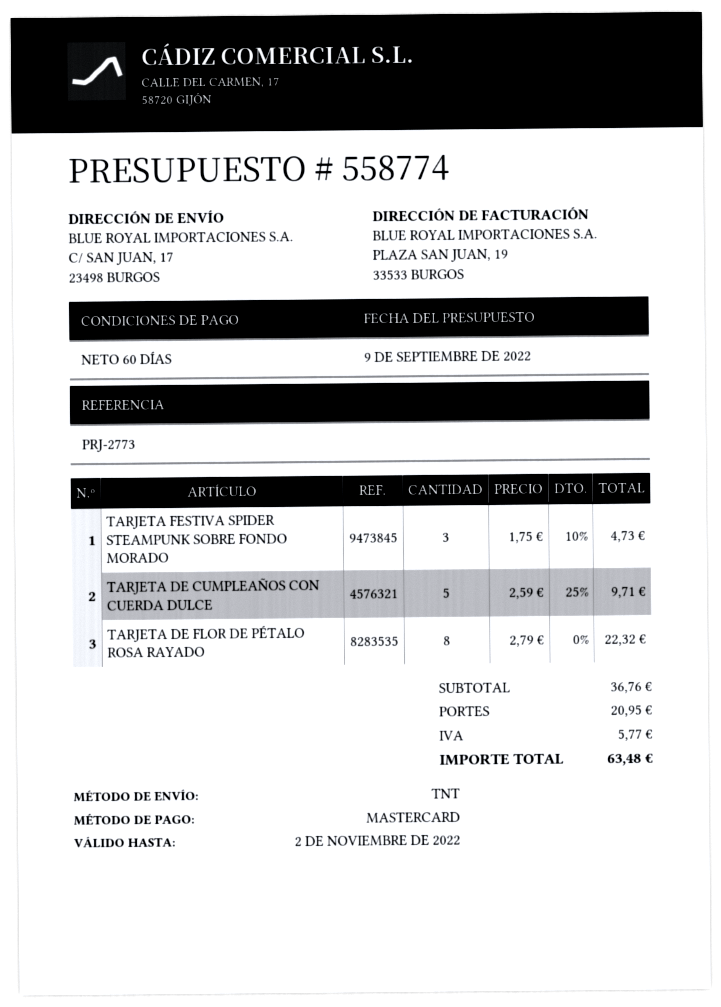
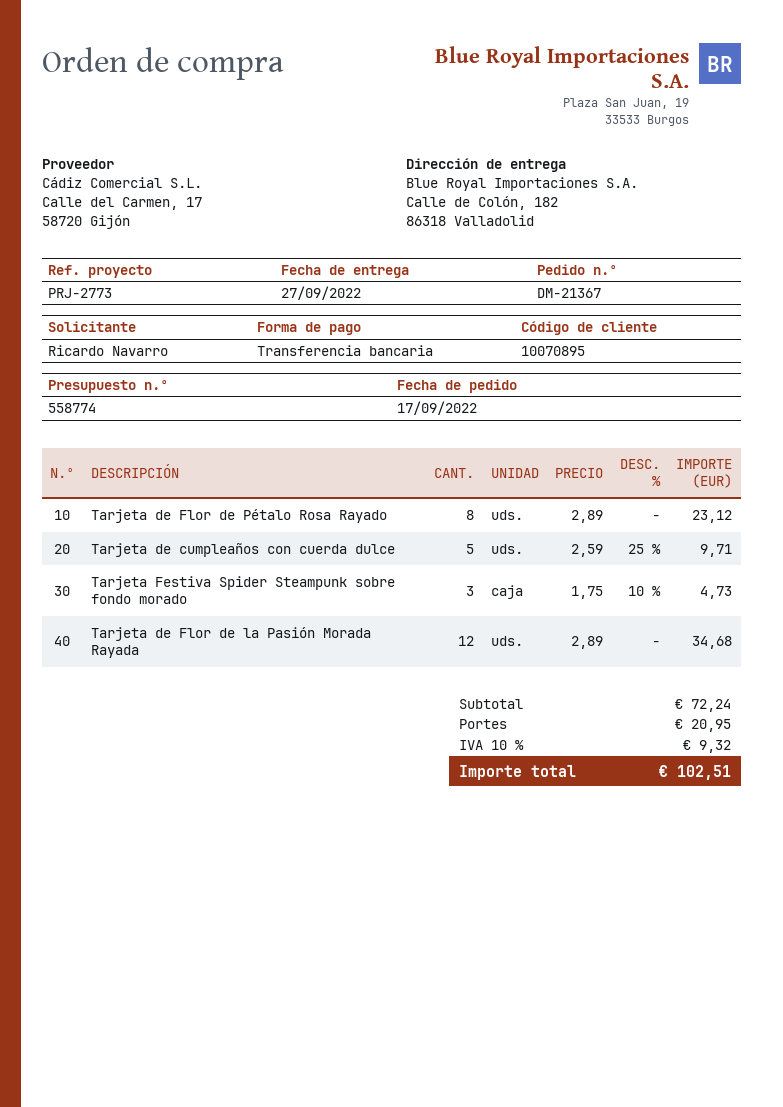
payment method: Mastercard -> bank transfer
ship to: C/ SAN JUAN, 17, 23498 BURGOS -> Calle de Colón, 182, 86318 Valladolid
TARJETA DE FLOR DE PÉTALO ROSA RAYADO: 8 x 2.79 = 22.32 -> 8 x 2.89 = 23.12
Tarjeta de Flor de la Pasión Morada Rayada: none -> 12 x 2.89 = 34.68
subtotal: 36.76 -> 72.24
tax: 5.77 -> 9.32
total: 63.48 -> 102.51

